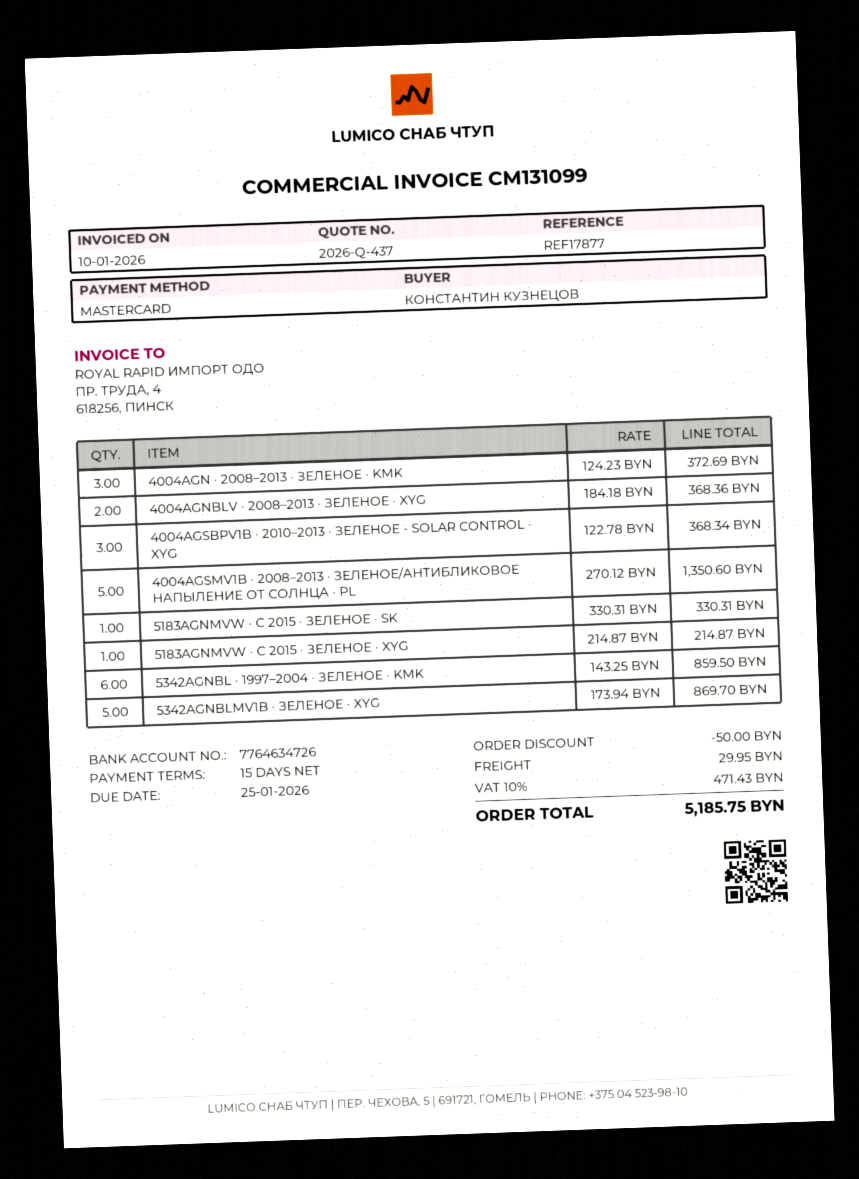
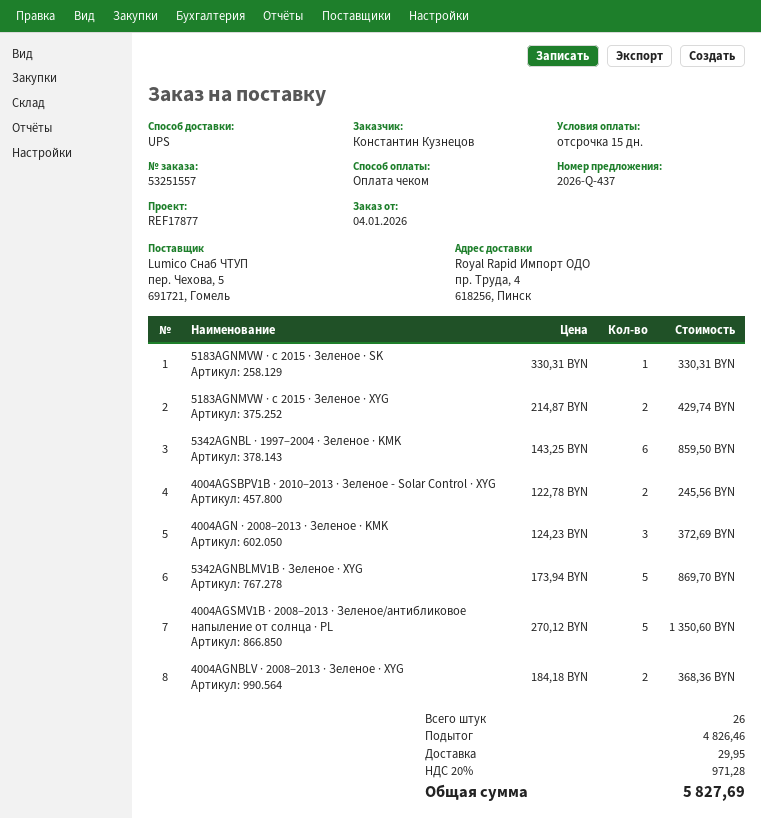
payment method: Mastercard -> cheque
4004AGSBPV1B · 2010–2013 · ЗЕЛЕНОЕ - SOLAR CONTROL · XYG: 3 x 122.78 = 368.34 -> 2 x 122.78 = 245.56
5183AGNMVW · С 2015 · ЗЕЛЕНОЕ · XYG: 1 x 214.87 = 214.87 -> 2 x 214.87 = 429.74
discount: 50.00 -> none
tax: 10% = 471.43 -> 20% = 971.28
total: 5185.75 -> 5827.69

